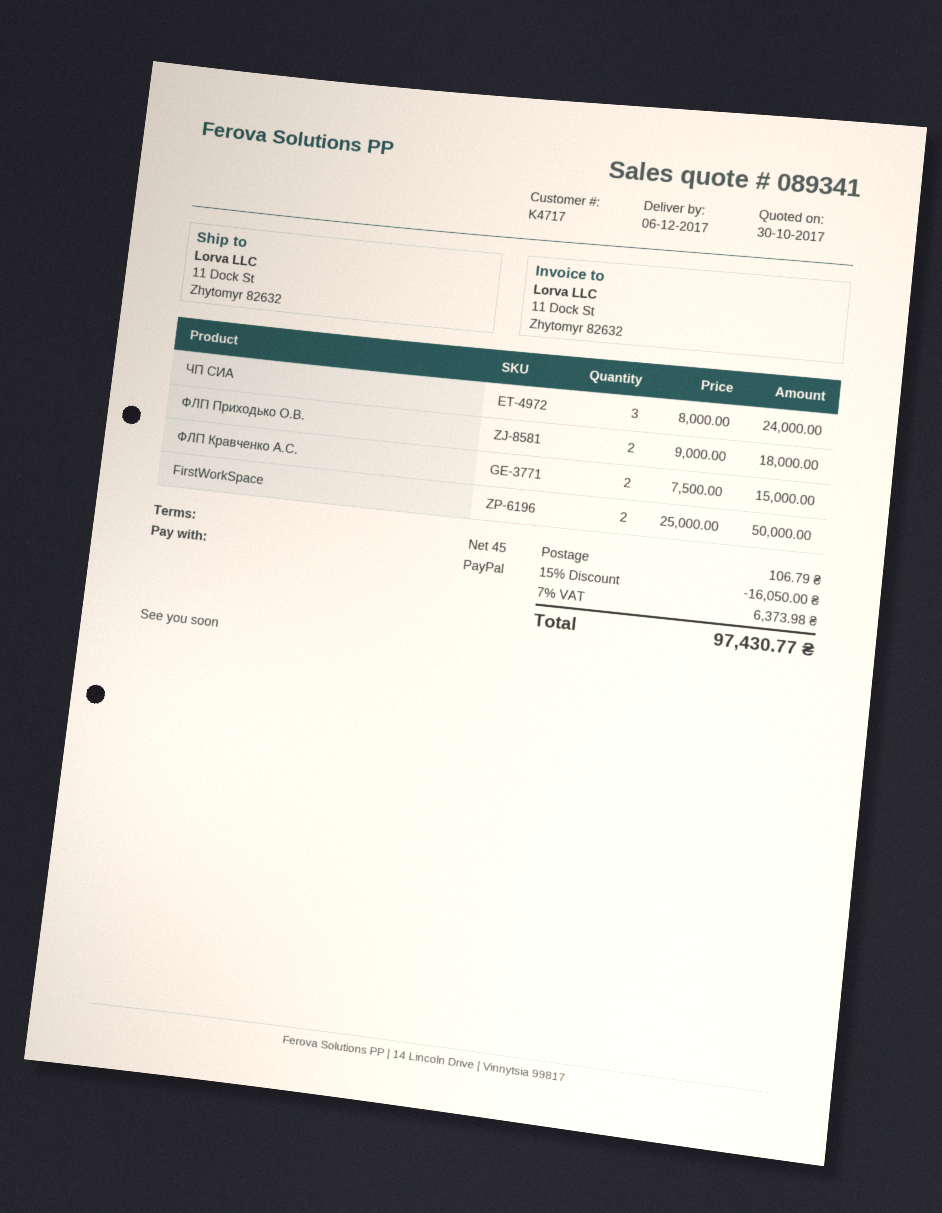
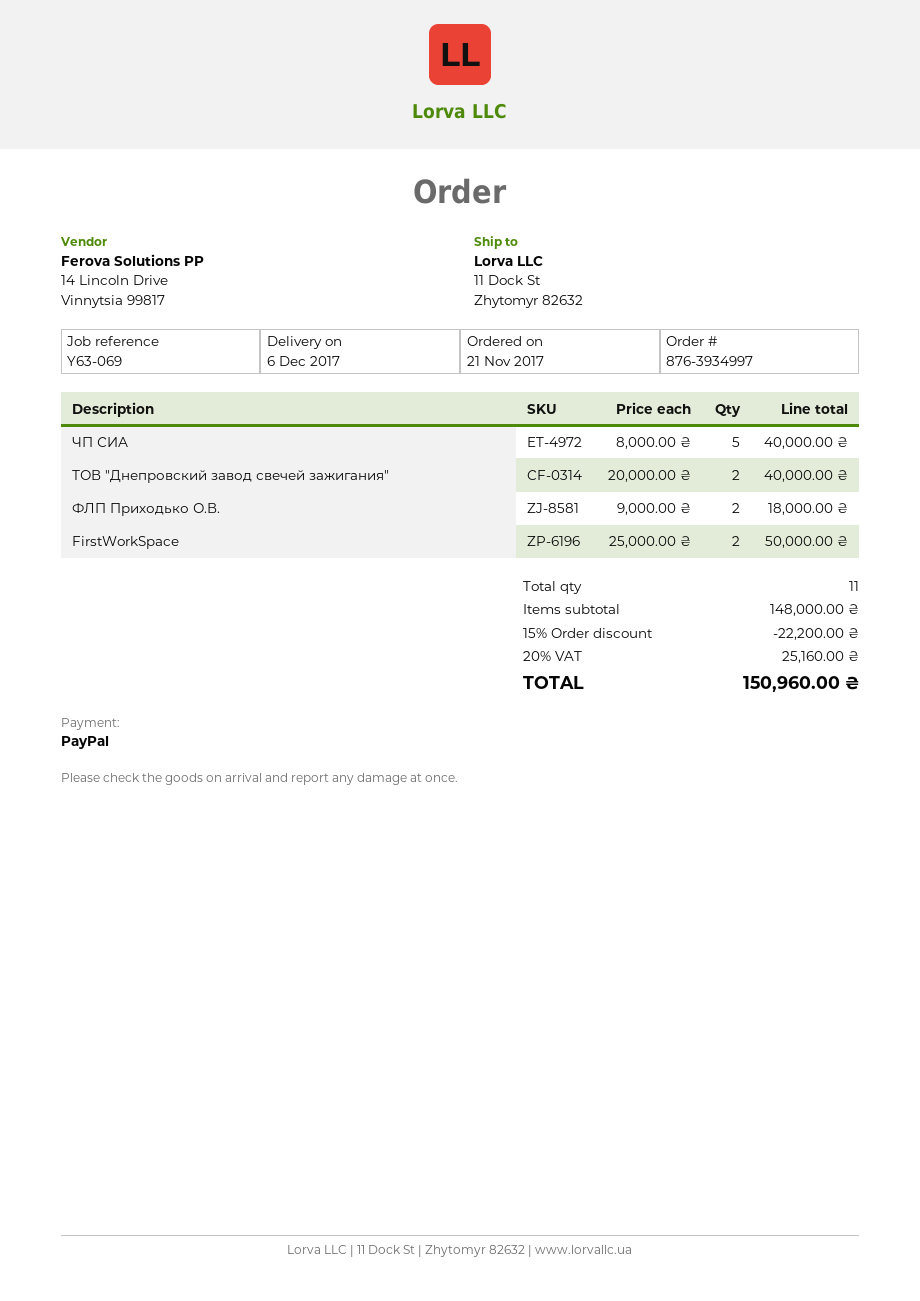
ЧП СИА: 3 x 8000.00 = 24000.00 -> 5 x 8000.00 = 40000.00
ФЛП Кравченко А.С.: 2 x 7500.00 = 15000.00 -> none
ТОВ "Днепровский завод свечей зажигания": none -> 2 x 20000.00 = 40000.00
discount: 15% = 16050.00 -> 15% = 22200.00
shipping: 106.79 -> none
tax: 7% = 6373.98 -> 20% = 25160.00
total: 97430.77 -> 150960.00

